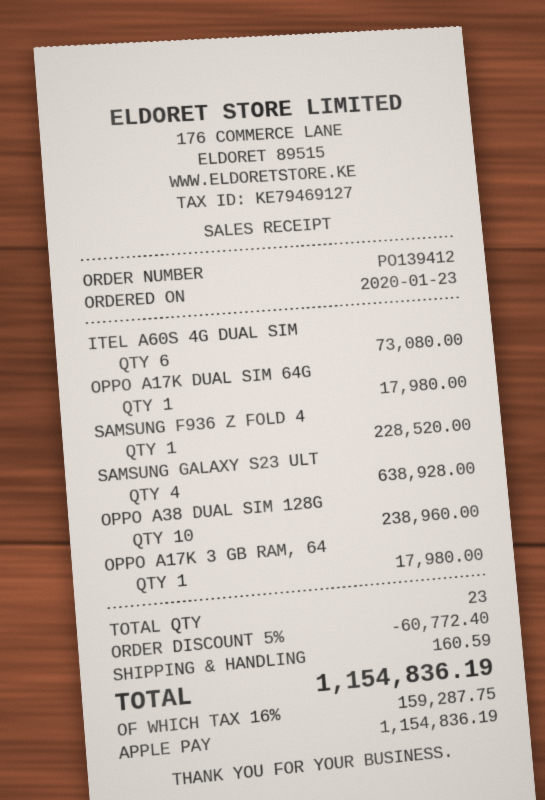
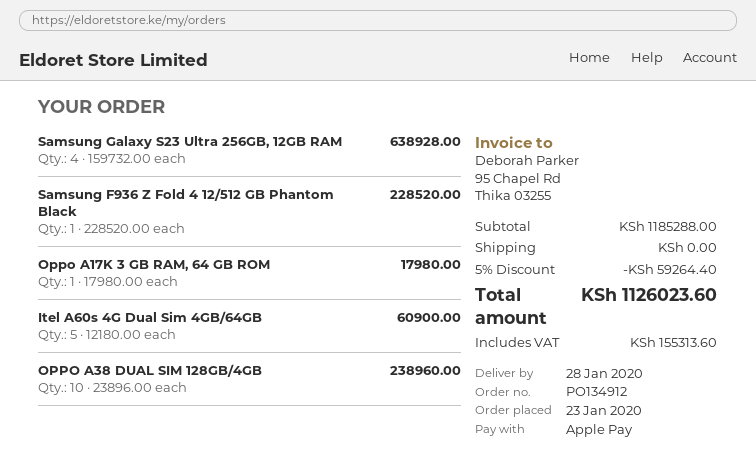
order number: PO139412 -> PO134912
ITEL A60S 4G DUAL SIM: 6 for 73080.00 -> 5 for 60900.00
OPPO A17K DUAL SIM 64G: 1 for 17980.00 -> none
discount: 5% = 60772.40 -> 5% = 59264.40
shipping: 160.59 -> 0.00
tax: 159287.75 -> 155313.60
total: 1154836.19 -> 1126023.60

